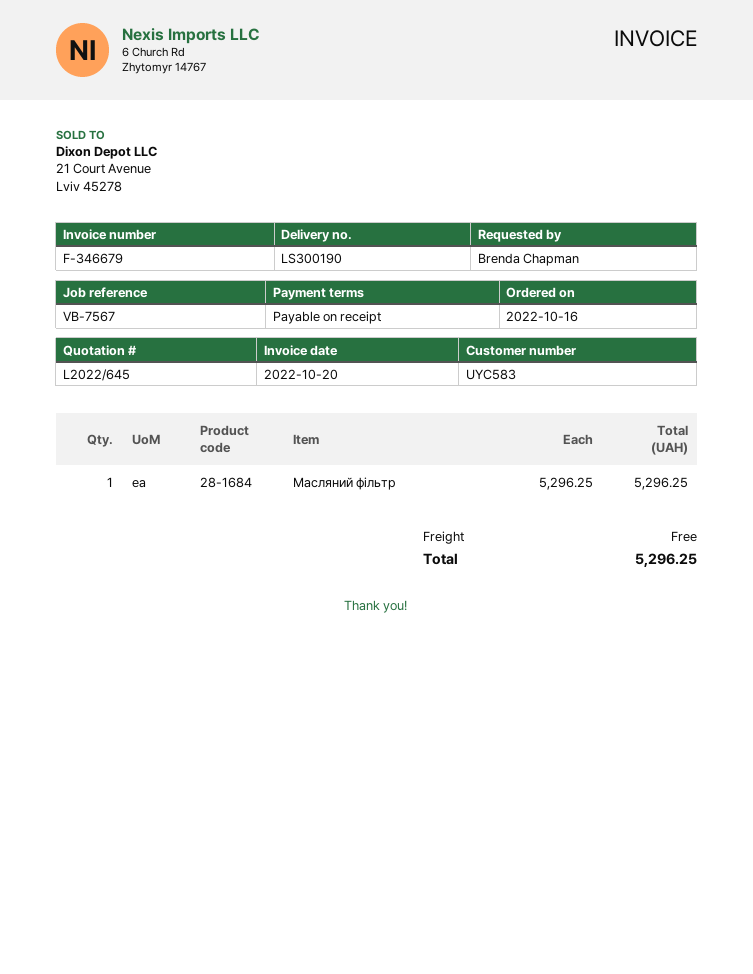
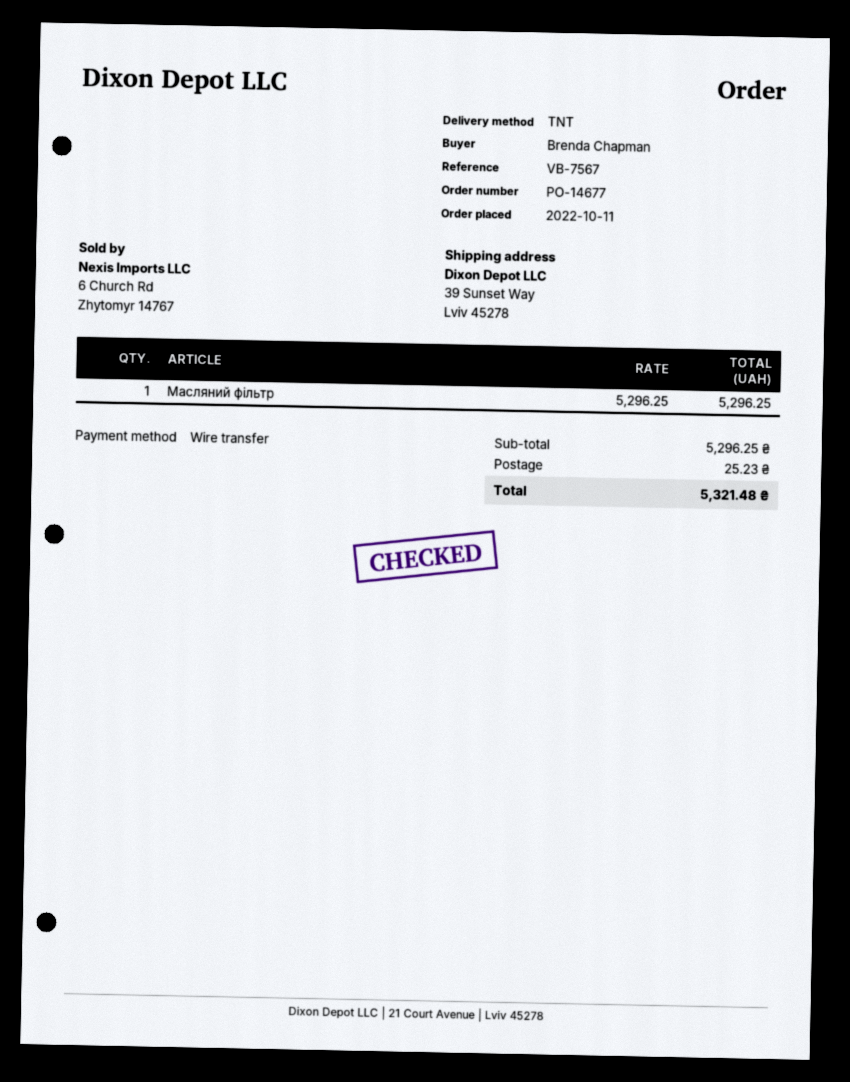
order date: 2022-10-16 -> 2022-10-11
shipping: 0.00 -> 25.23
total: 5296.25 -> 5321.48

